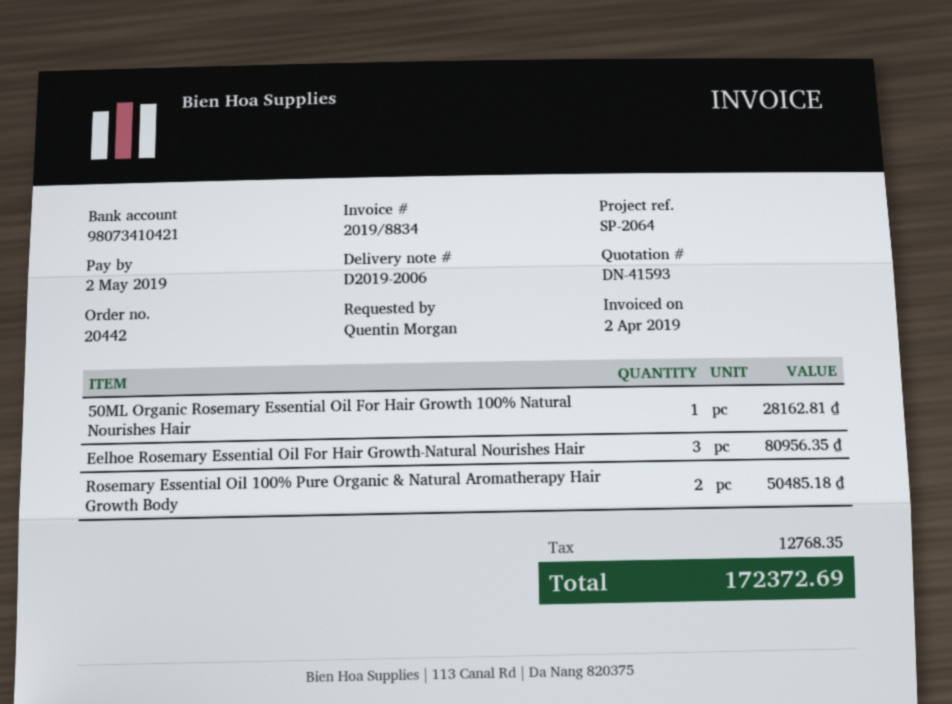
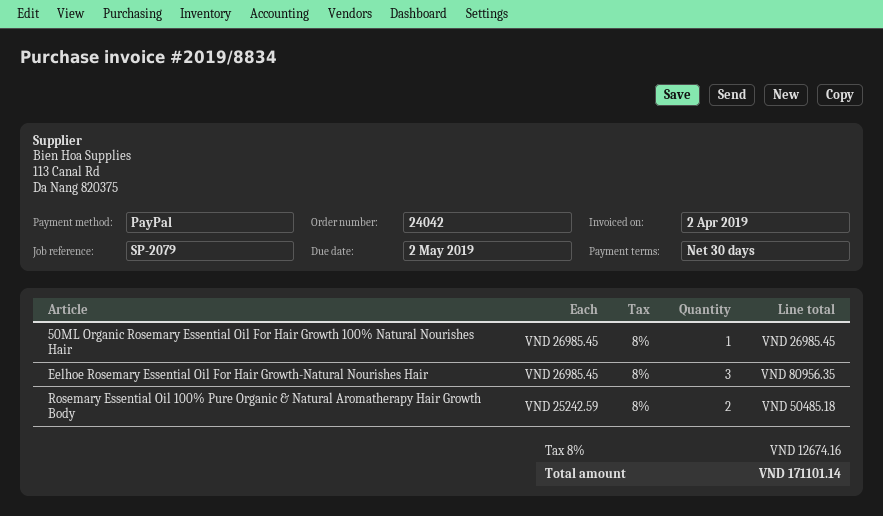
order number: 20442 -> 24042
reference: SP-2064 -> SP-2079
50ML Organic Rosemary Essential Oil For Hair Growth 100% Natural Nourishes Hair: 1 for 28162.81 -> 1 for 26985.45
tax: 12768.35 -> 12674.16
total: 172372.69 -> 171101.14

